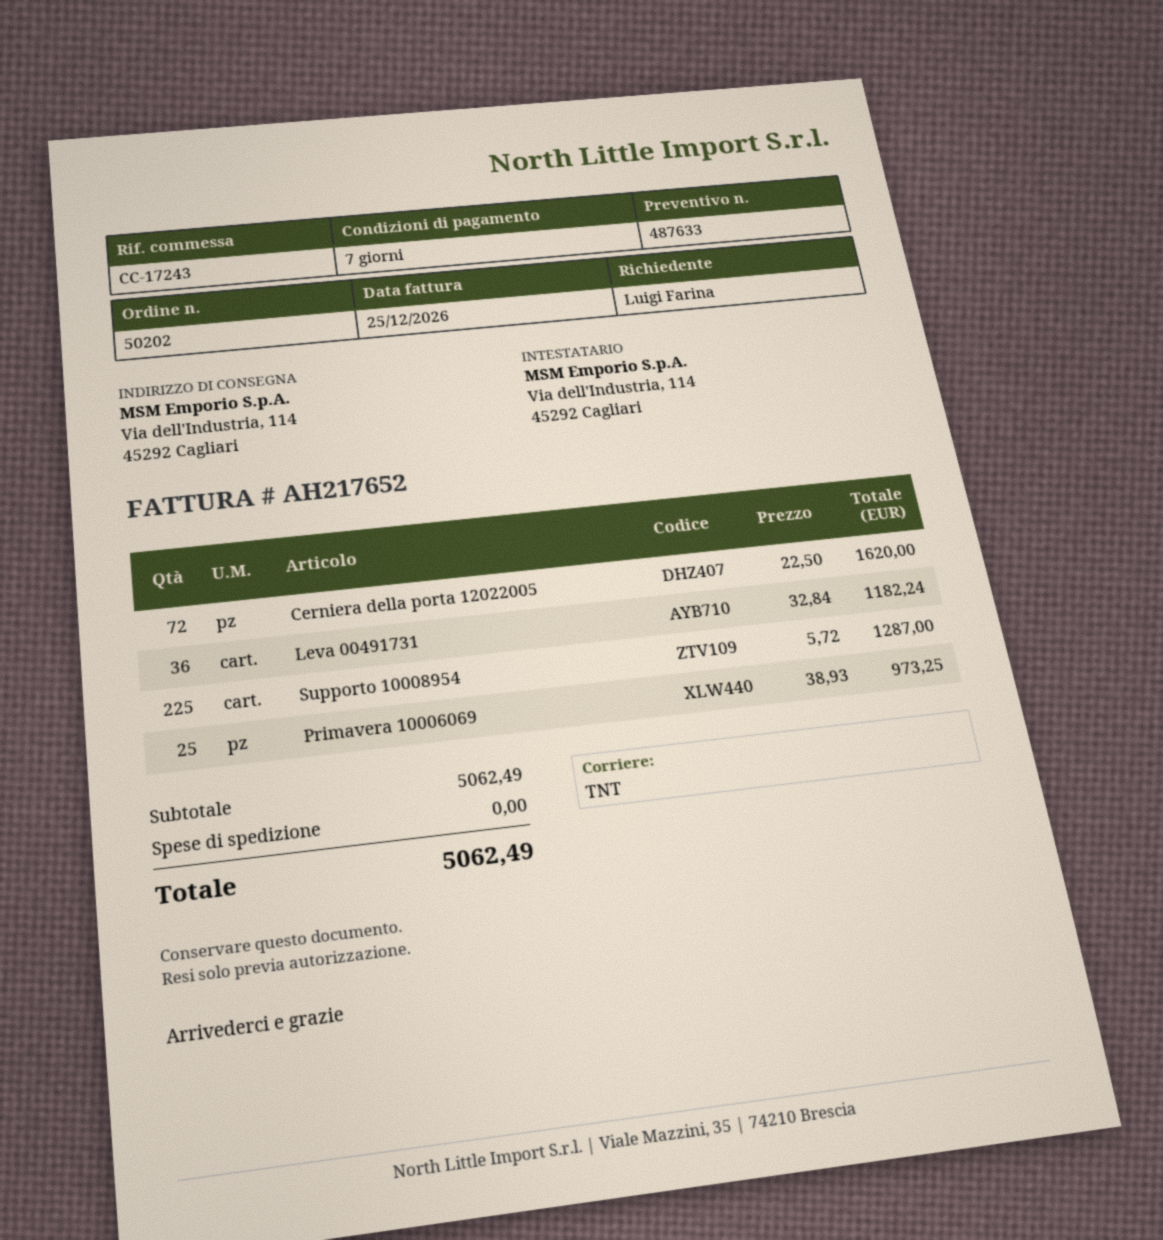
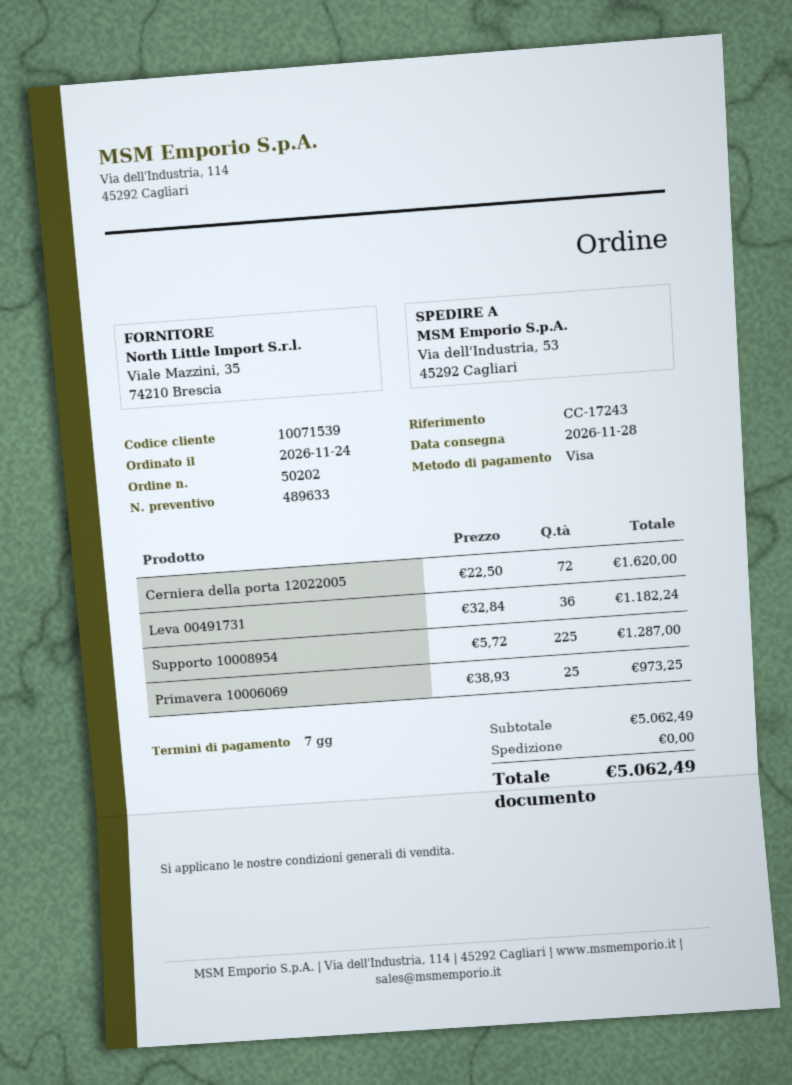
quote number: 487633 -> 489633
ship to: Via dell'Industria, 114, 45292 Cagliari -> Via dell'Industria, 53, 45292 Cagliari

